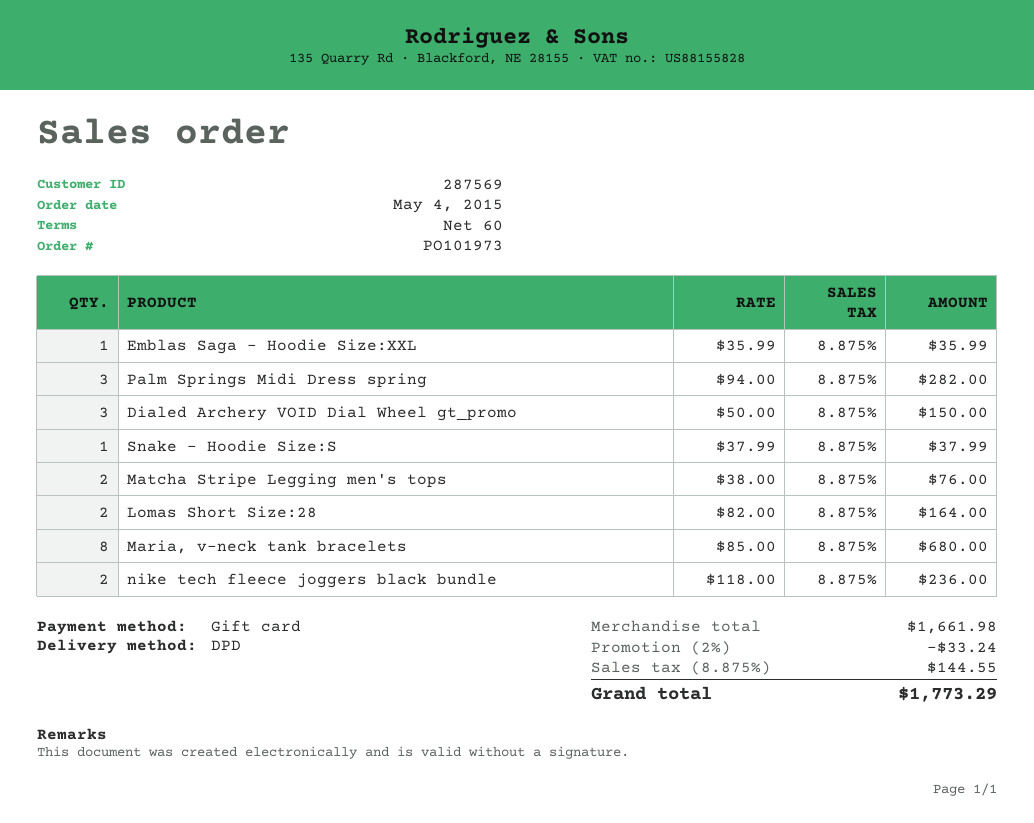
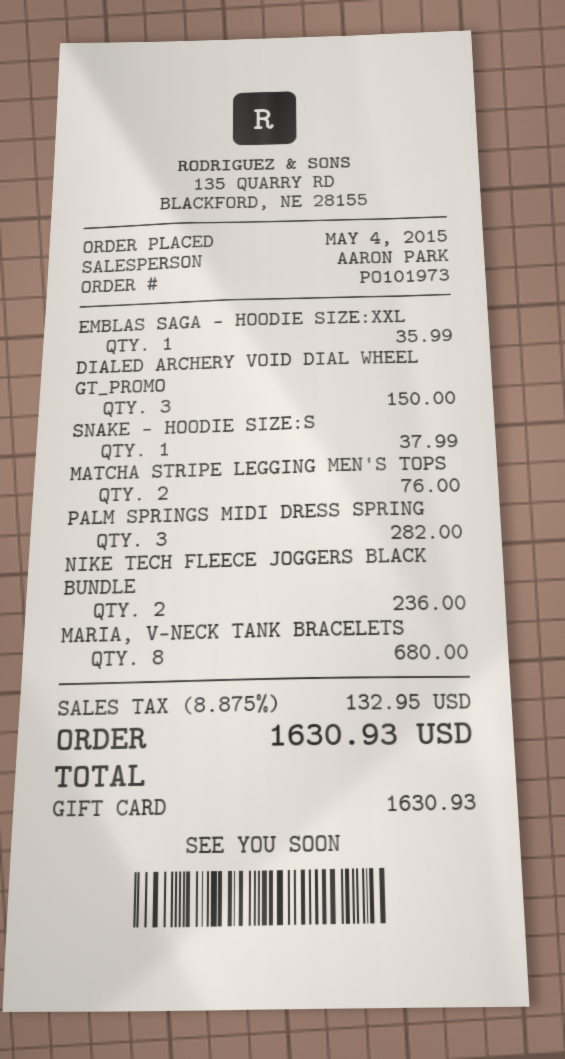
Lomas Short Size:28: 2 for 164.00 -> none
discount: 2% = 33.24 -> none
tax: 8.875% = 144.55 -> 8.875% = 132.95
total: 1773.29 -> 1630.93

